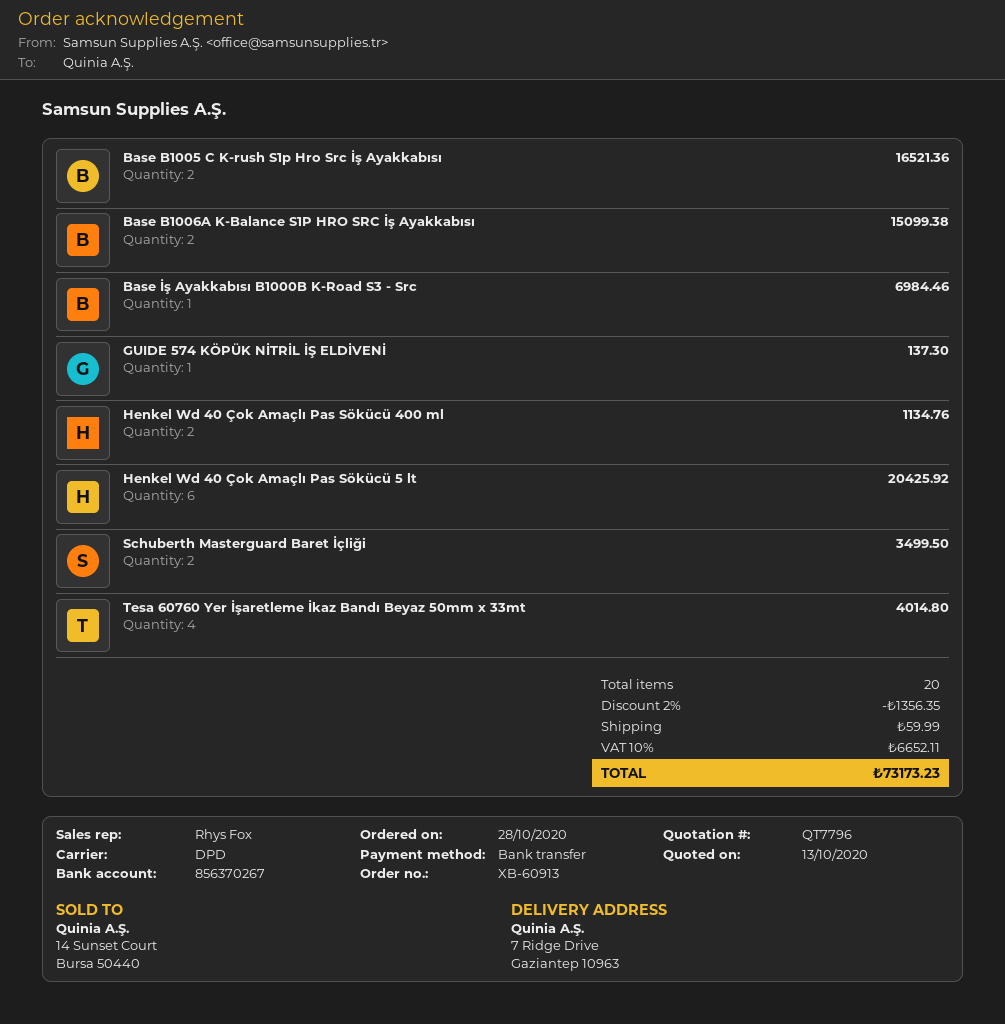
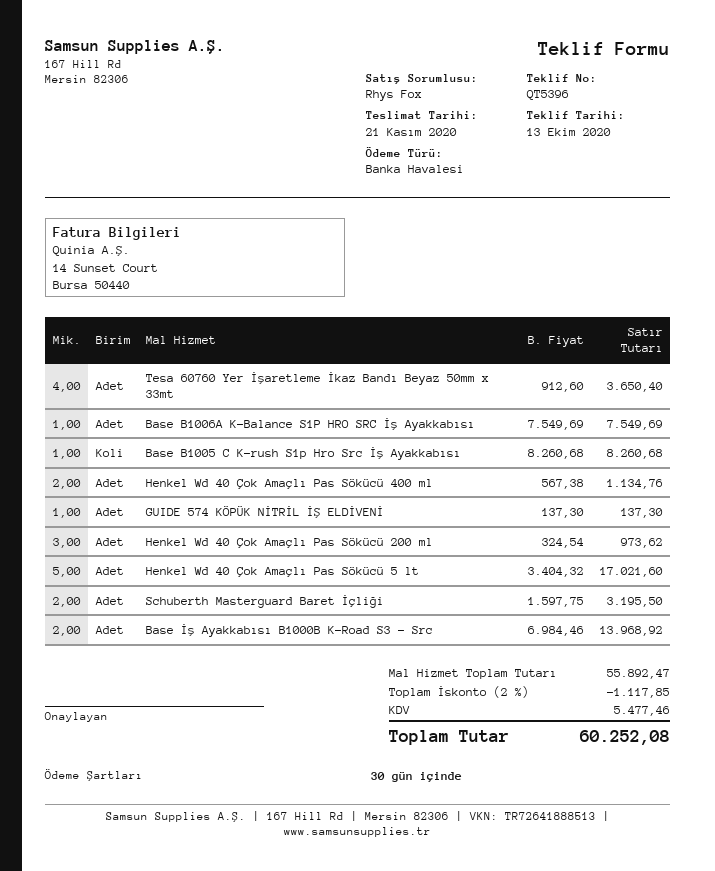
quote number: QT7796 -> QT5396
Base B1005 C K-rush S1p Hro Src İş Ayakkabısı: 2 for 16521.36 -> 1 for 8260.68
Base B1006A K-Balance S1P HRO SRC İş Ayakkabısı: 2 for 15099.38 -> 1 for 7549.69
Base İş Ayakkabısı B1000B K-Road S3 - Src: 1 for 6984.46 -> 2 for 13968.92
Henkel Wd 40 Çok Amaçlı Pas Sökücü 5 lt: 6 for 20425.92 -> 5 for 17021.60
Schuberth Masterguard Baret İçliği: 2 for 3499.50 -> 2 for 3195.50
Tesa 60760 Yer İşaretleme İkaz Bandı Beyaz 50mm x 33mt: 4 for 4014.80 -> 4 for 3650.40
Henkel Wd 40 Çok Amaçlı Pas Sökücü 200 ml: none -> 3 for 973.62
discount: 2% = 1356.35 -> 2% = 1117.85
shipping: 59.99 -> none
tax: 6652.11 -> 5477.46
total: 73173.23 -> 60252.08

